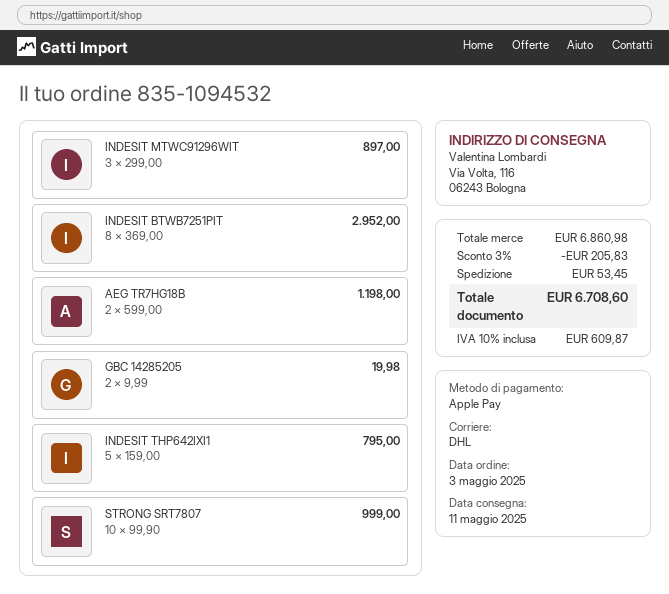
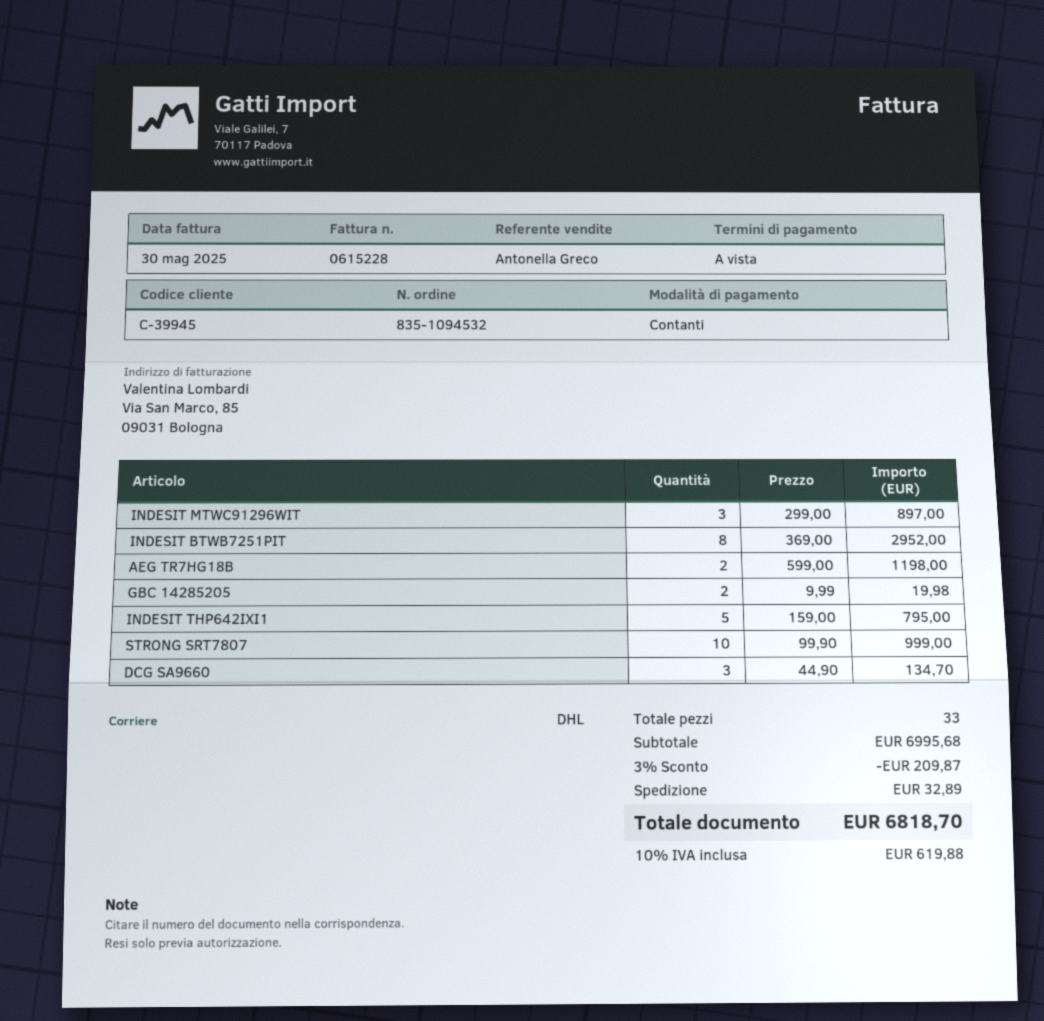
payment method: Apple Pay -> cash
DCG SA9660: none -> 3 x 44.90 = 134.70
subtotal: 6860.98 -> 6995.68
discount: 3% = 205.83 -> 3% = 209.87
shipping: 53.45 -> 32.89
tax: 10% = 609.87 -> 10% = 619.88
total: 6708.60 -> 6818.70

